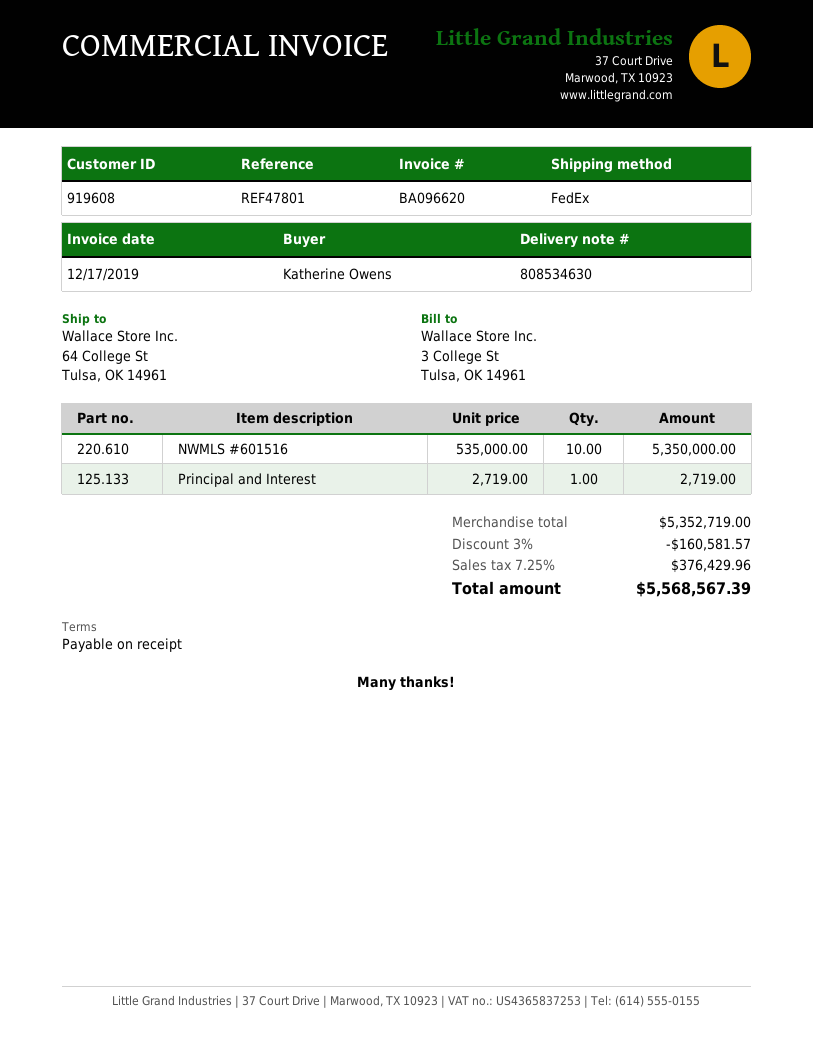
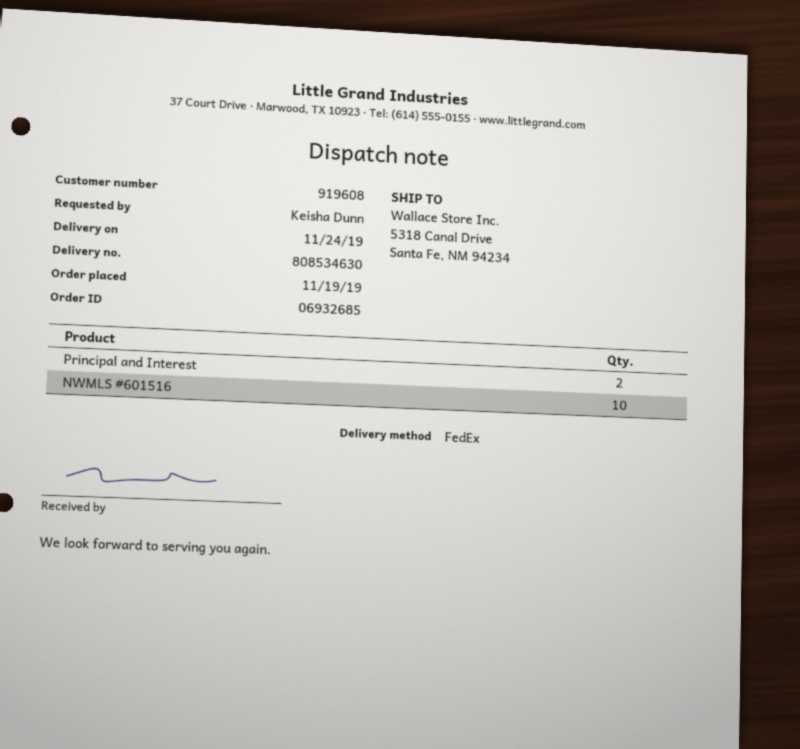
ordered by: Katherine Owens -> Keisha Dunn
ship to: 64 College St, Tulsa, OK 14961 -> 5318 Canal Drive, Santa Fe, NM 94234
Principal and Interest: 1 -> 2

